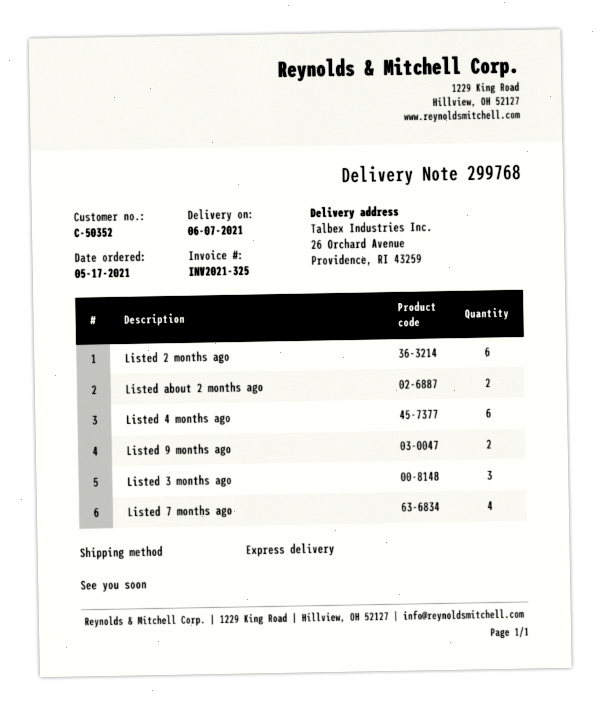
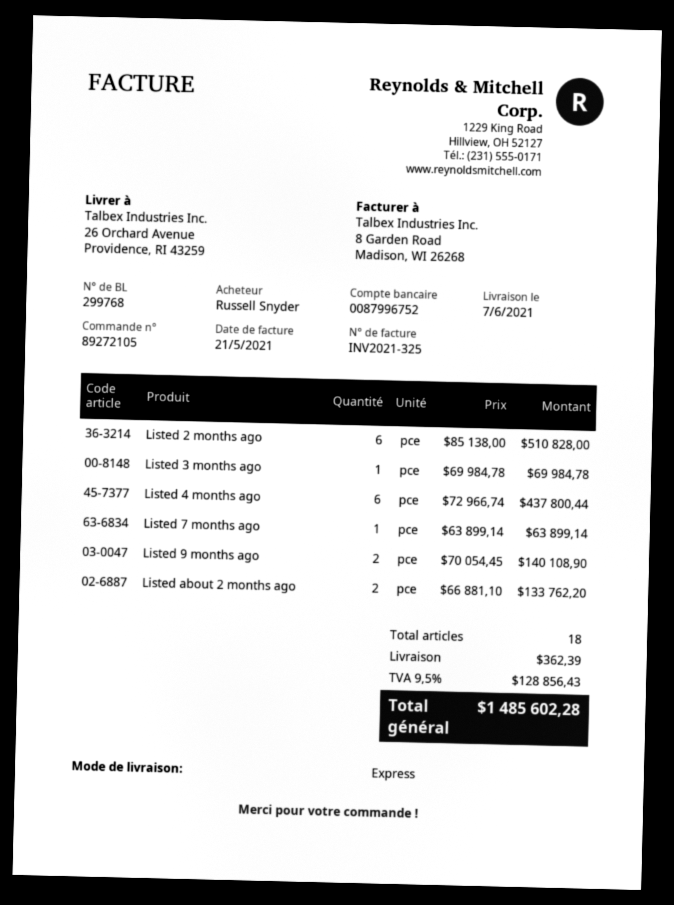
Listed 3 months ago: 3 -> 1
Listed 7 months ago: 4 -> 1

